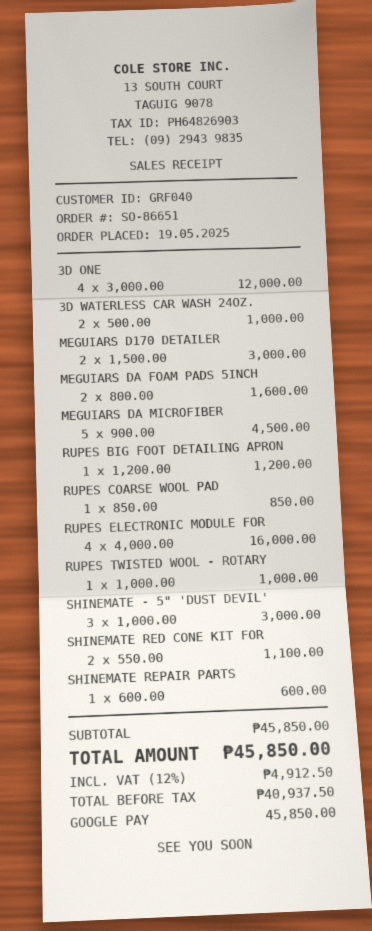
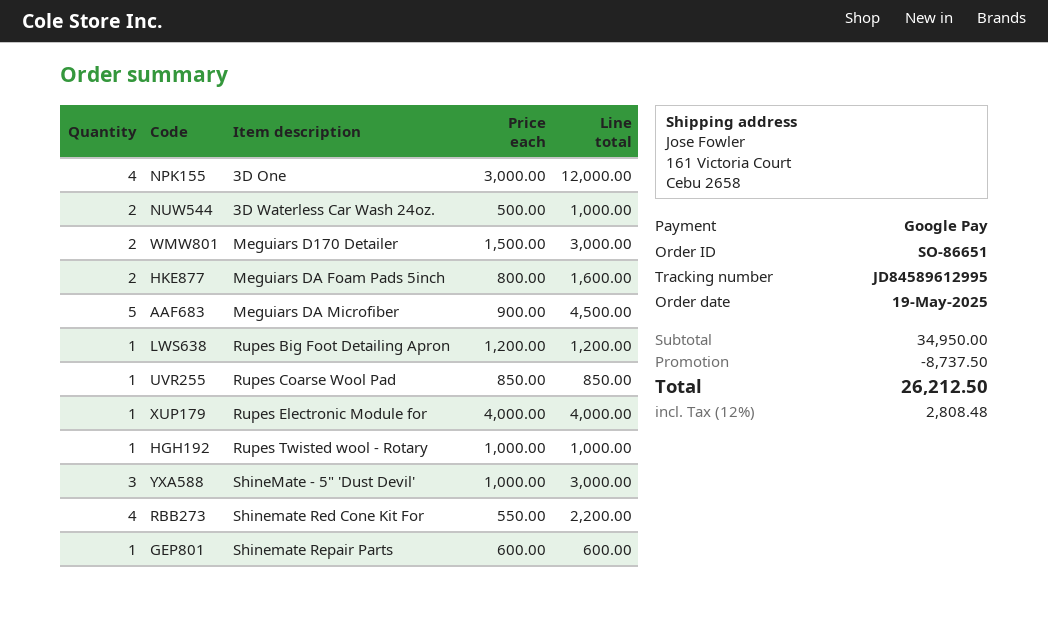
RUPES ELECTRONIC MODULE FOR: 4 x 4000.00 = 16000.00 -> 1 x 4000.00 = 4000.00
SHINEMATE RED CONE KIT FOR: 2 x 550.00 = 1100.00 -> 4 x 550.00 = 2200.00
subtotal: 45850.00 -> 34950.00
discount: none -> 8737.50
tax: 12% = 4912.50 -> 12% = 2808.48
total: 45850.00 -> 26212.50

